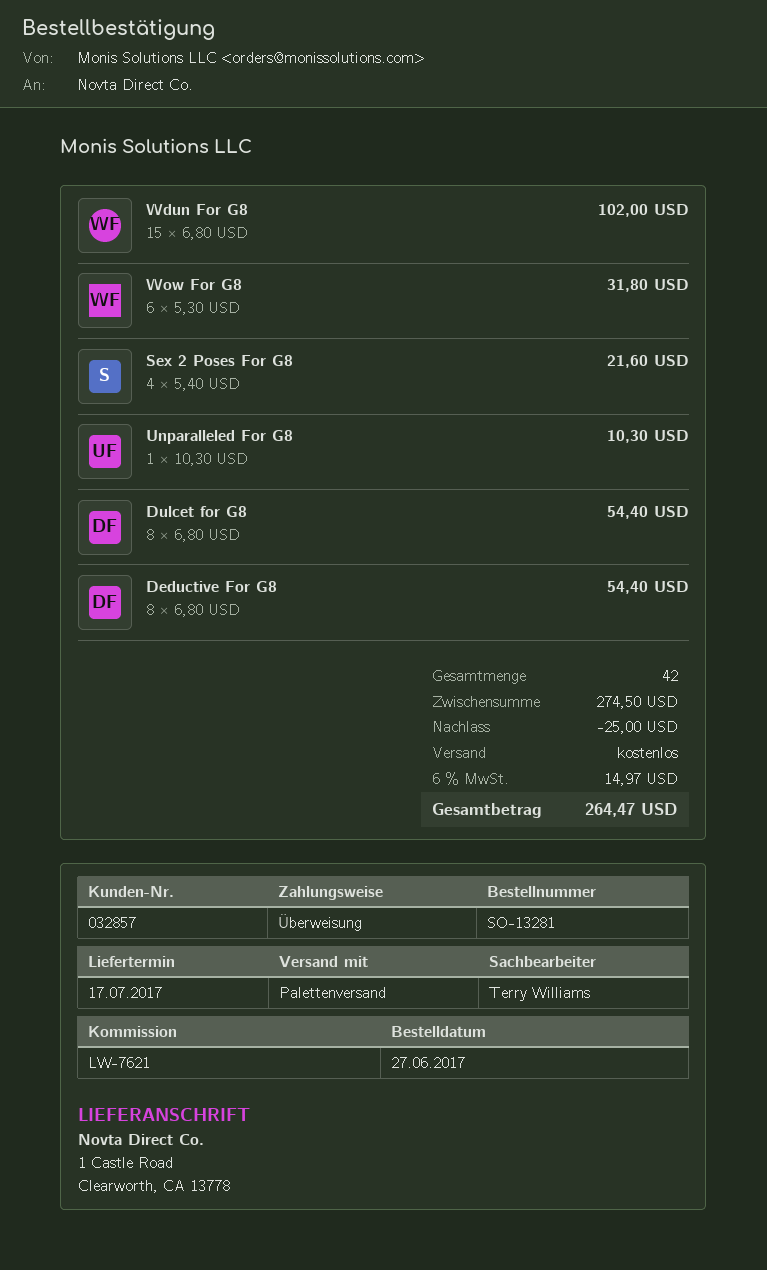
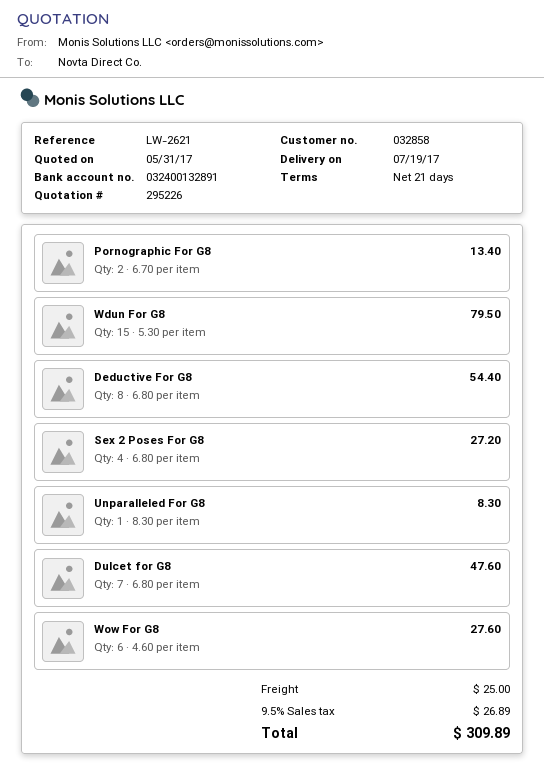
delivery date: 2017-07-17 -> 2017-07-19
customer number: 032857 -> 032858
reference: LW-7621 -> LW-2621
Wdun For G8: 15 x 6.80 = 102.00 -> 15 x 5.30 = 79.50
Wow For G8: 6 x 5.30 = 31.80 -> 6 x 4.60 = 27.60
Sex 2 Poses For G8: 4 x 5.40 = 21.60 -> 4 x 6.80 = 27.20
Unparalleled For G8: 1 x 10.30 = 10.30 -> 1 x 8.30 = 8.30
Dulcet for G8: 8 x 6.80 = 54.40 -> 7 x 6.80 = 47.60
Pornographic For G8: none -> 2 x 6.70 = 13.40
discount: 25.00 -> none
shipping: 0.00 -> 25.00
tax: 6% = 14.97 -> 9.5% = 26.89
total: 264.47 -> 309.89

